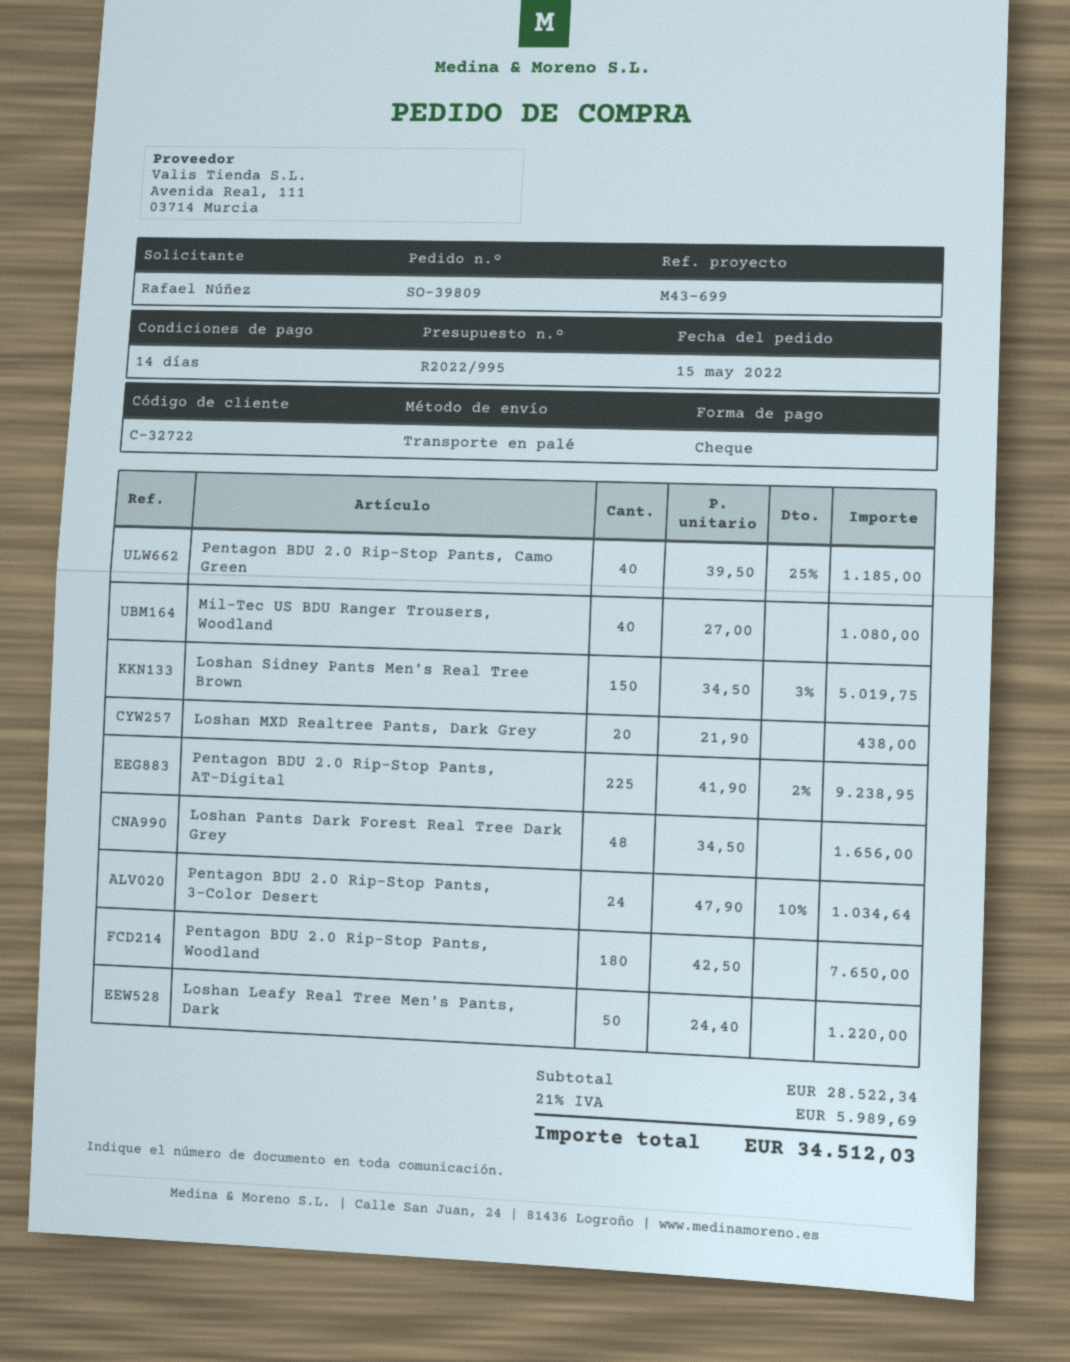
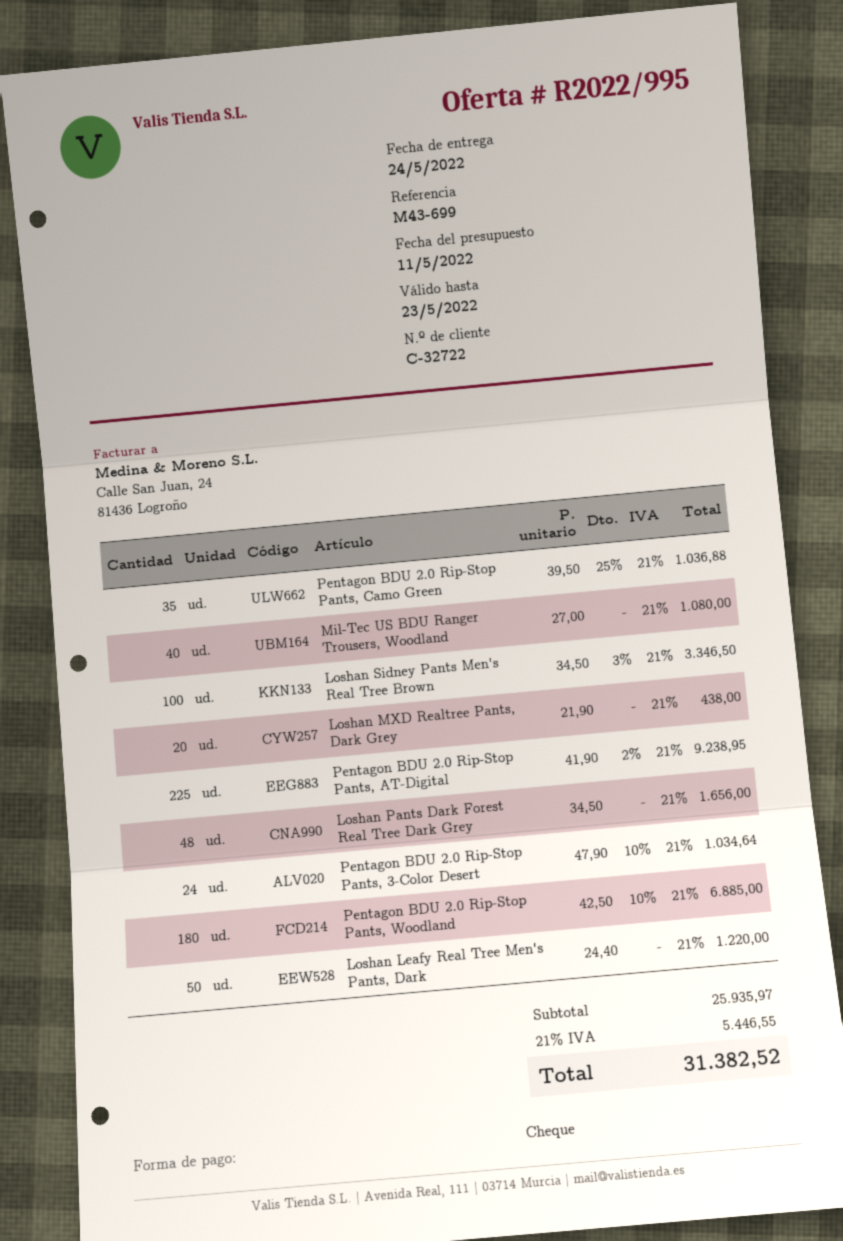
Pentagon BDU 2.0 Rip-Stop Pants, Camo Green: 40 x 39.50 - 25% = 1185.00 -> 35 x 39.50 - 25% = 1036.88
Loshan Sidney Pants Men's Real Tree Brown: 150 x 34.50 - 3% = 5019.75 -> 100 x 34.50 - 3% = 3346.50
Pentagon BDU 2.0 Rip-Stop Pants, Woodland: 180 x 42.50 = 7650.00 -> 180 x 42.50 - 10% = 6885.00
subtotal: 28522.34 -> 25935.97
tax: 21% = 5989.69 -> 21% = 5446.55
total: 34512.03 -> 31382.52

